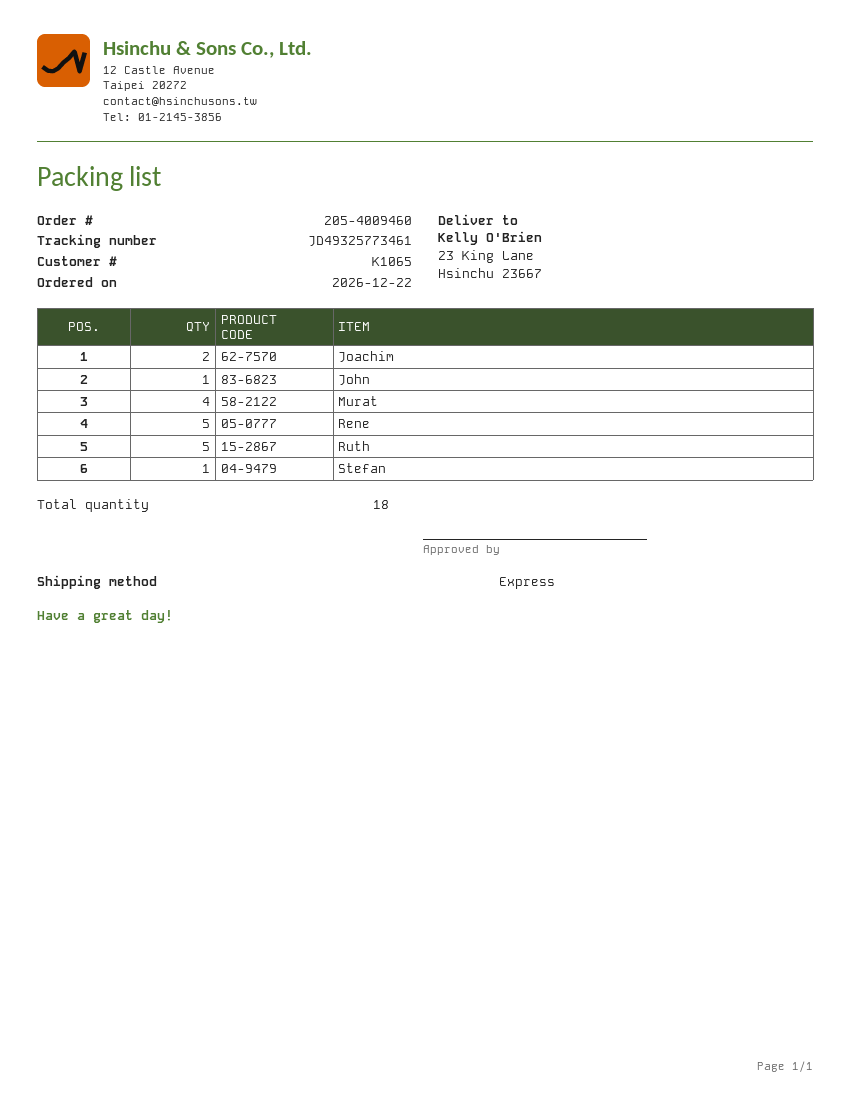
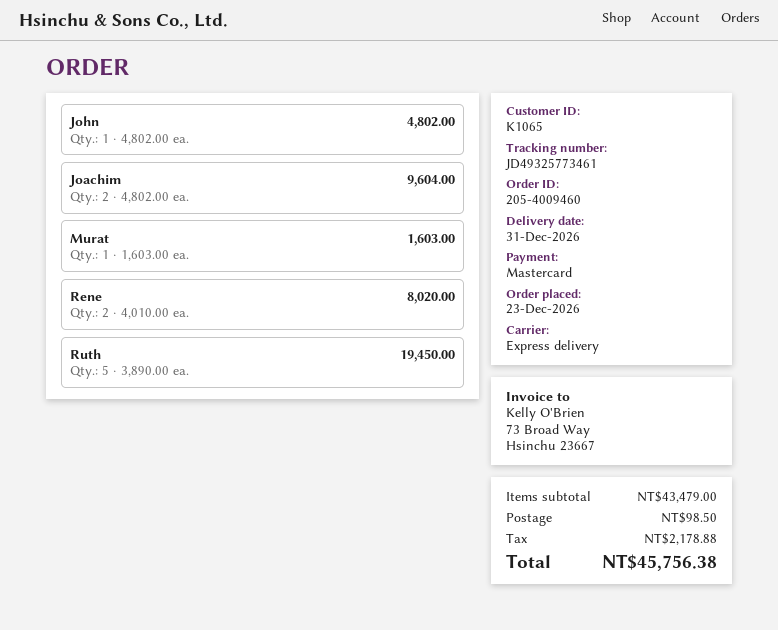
order date: 2026-12-22 -> 2026-12-23
Murat: 4 -> 1
Rene: 5 -> 2
Stefan: 1 -> none

